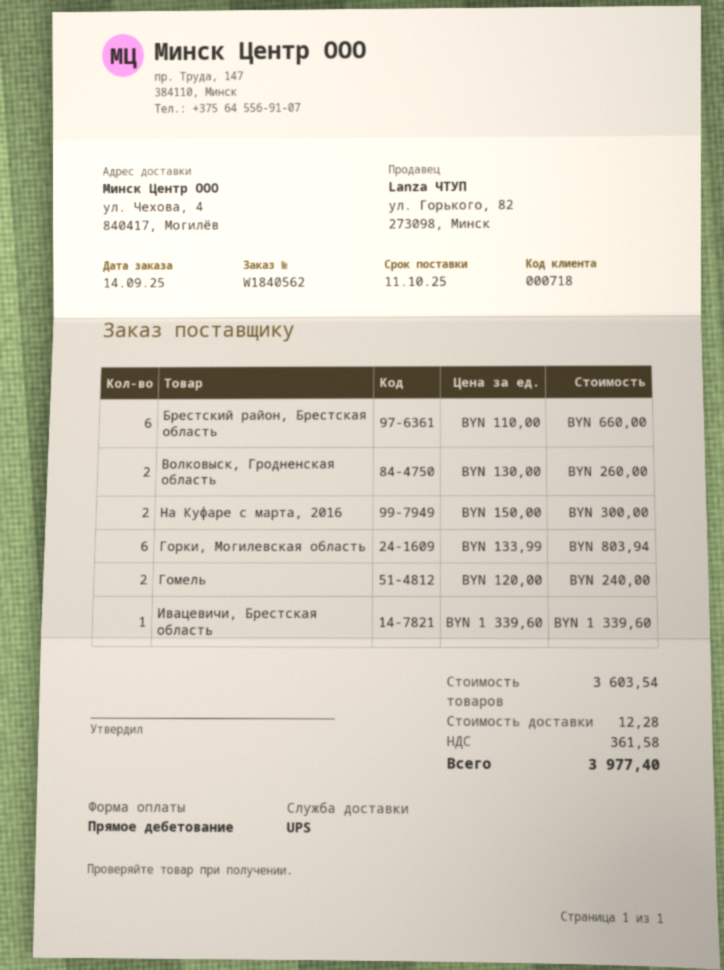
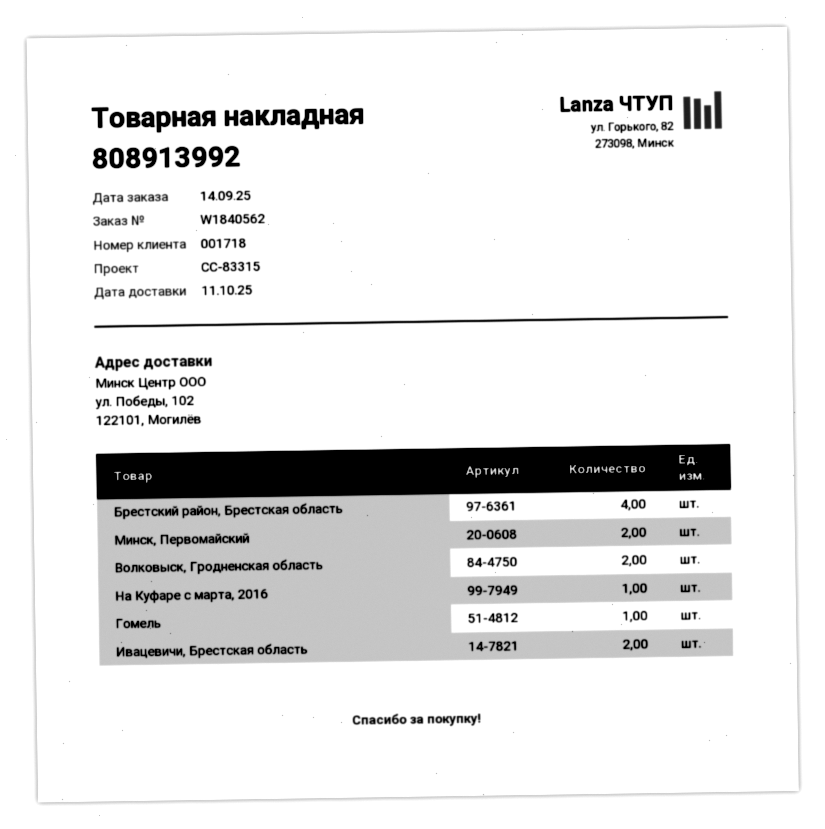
customer number: 000718 -> 001718
ship to: ул. Чехова, 4, 840417, Могилёв -> ул. Победы, 102, 122101, Могилёв
Брестский район, Брестская область: 6 -> 4
На Куфаре с марта, 2016: 2 -> 1
Горки, Могилевская область: 6 -> none
Гомель: 2 -> 1
Ивацевичи, Брестская область: 1 -> 2
Минск, Первомайский: none -> 2

